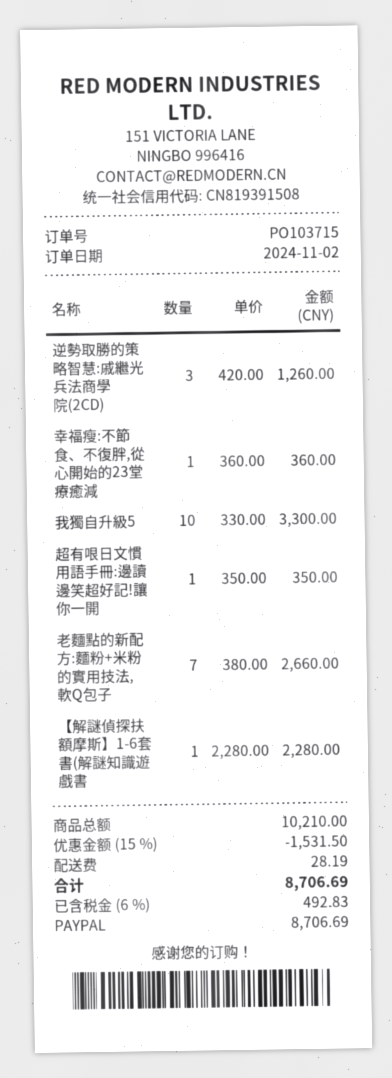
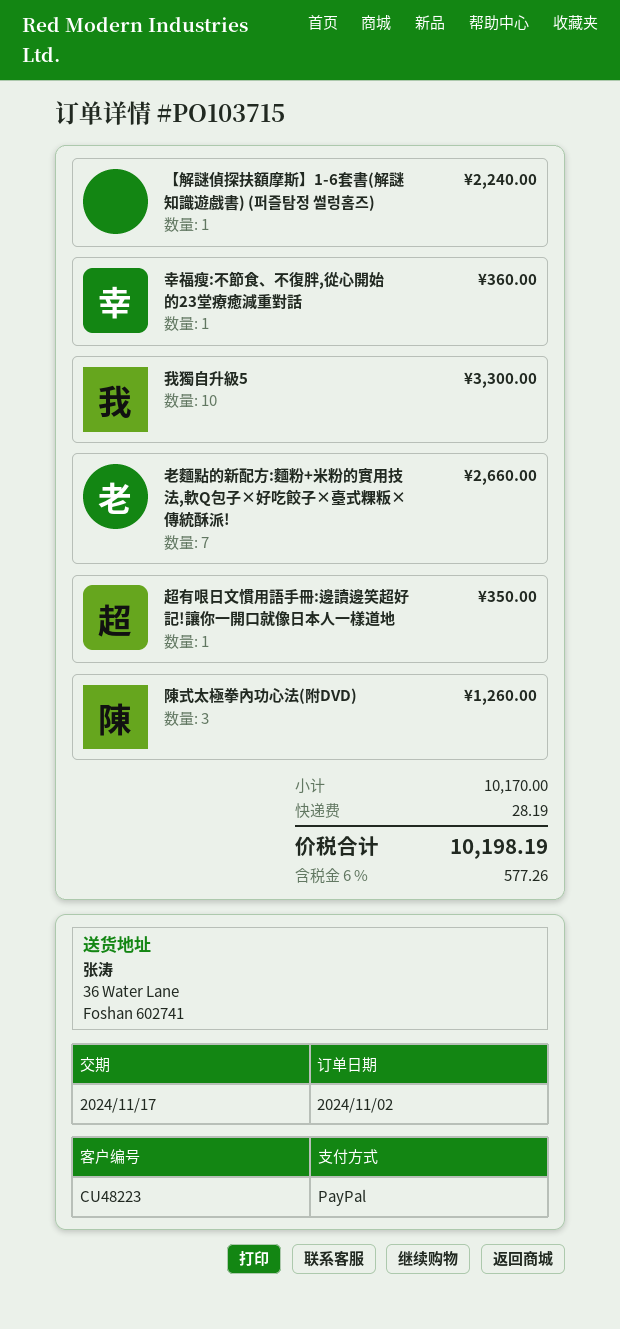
逆勢取勝的策略智慧:戚繼光兵法商學院(2CD): 3 for 1260.00 -> none
【解謎偵探扶額摩斯】1-6套書(解謎知識遊戲書: 1 for 2280.00 -> 1 for 2240.00
陳式太極拳內功心法(附DVD): none -> 3 for 1260.00
subtotal: 10210.00 -> 10170.00
discount: 15% = 1531.50 -> none
tax: 6% = 492.83 -> 6% = 577.26
total: 8706.69 -> 10198.19

